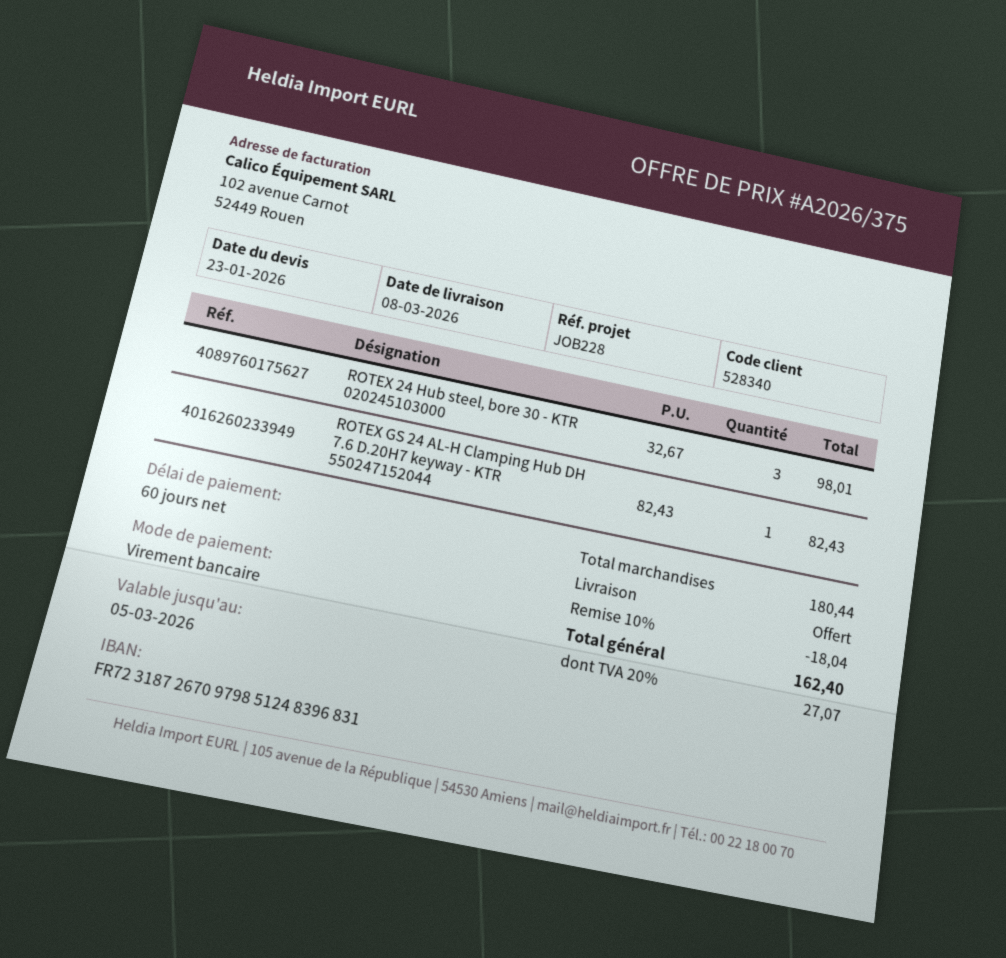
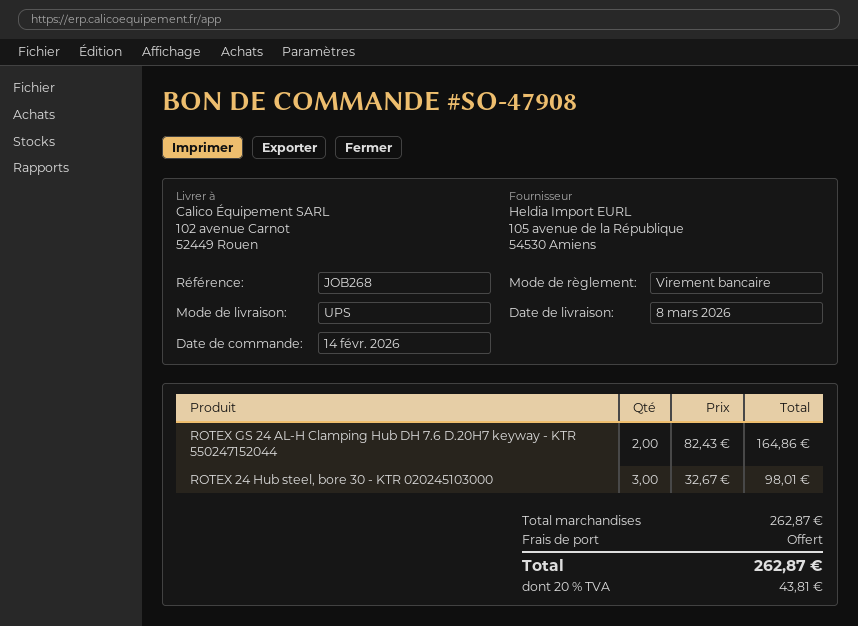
reference: JOB228 -> JOB268
ROTEX GS 24 AL-H Clamping Hub DH 7.6 D.20H7 keyway - KTR 550247152044: 1 x 82.43 = 82.43 -> 2 x 82.43 = 164.86
subtotal: 180.44 -> 262.87
discount: 10% = 18.04 -> none
tax: 20% = 27.07 -> 20% = 43.81
total: 162.40 -> 262.87

